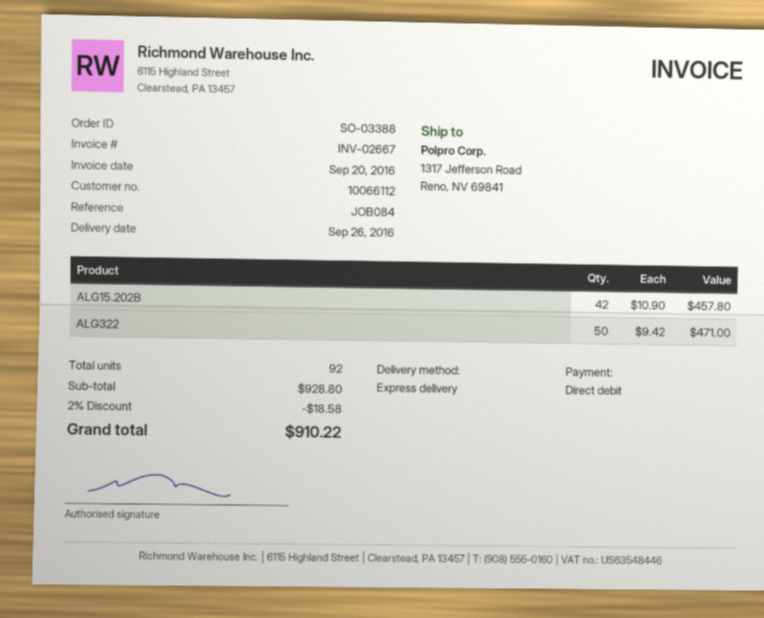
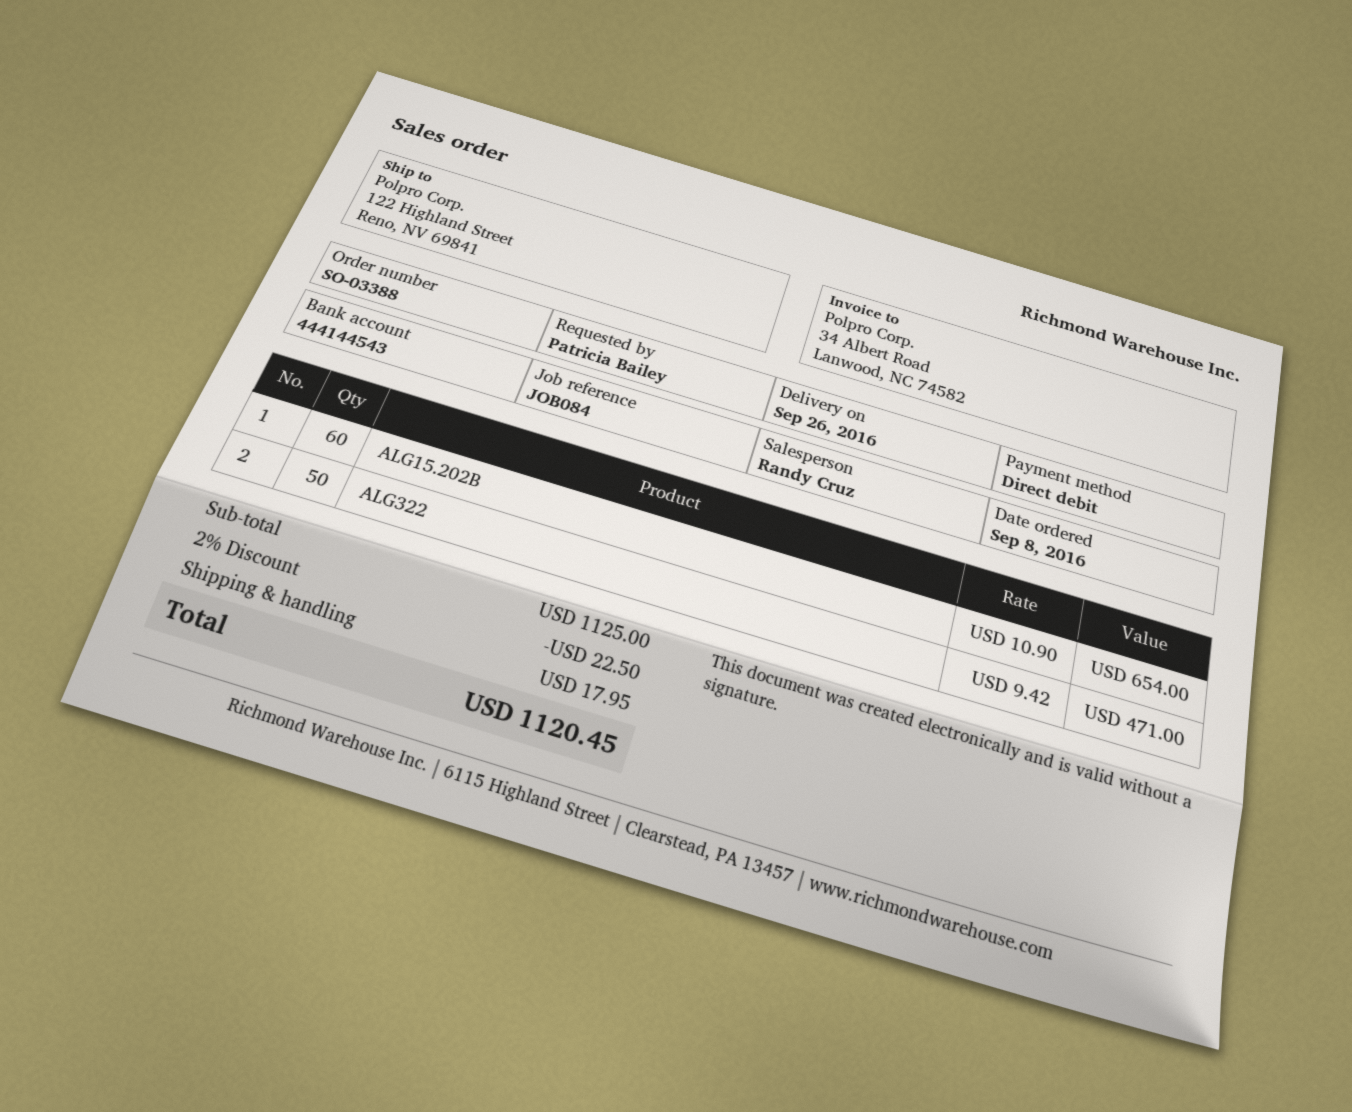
ship to: 1317 Jefferson Road, Reno, NV 69841 -> 122 Highland Street, Reno, NV 69841
ALG15.202B: 42 x 10.90 = 457.80 -> 60 x 10.90 = 654.00
subtotal: 928.80 -> 1125.00
discount: 2% = 18.58 -> 2% = 22.50
shipping: none -> 17.95
total: 910.22 -> 1120.45

